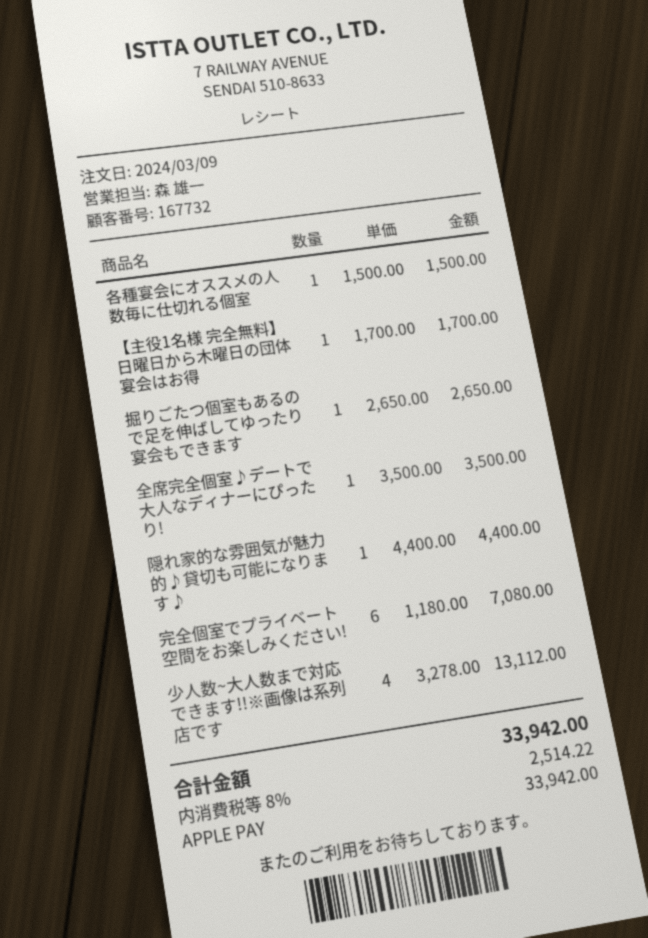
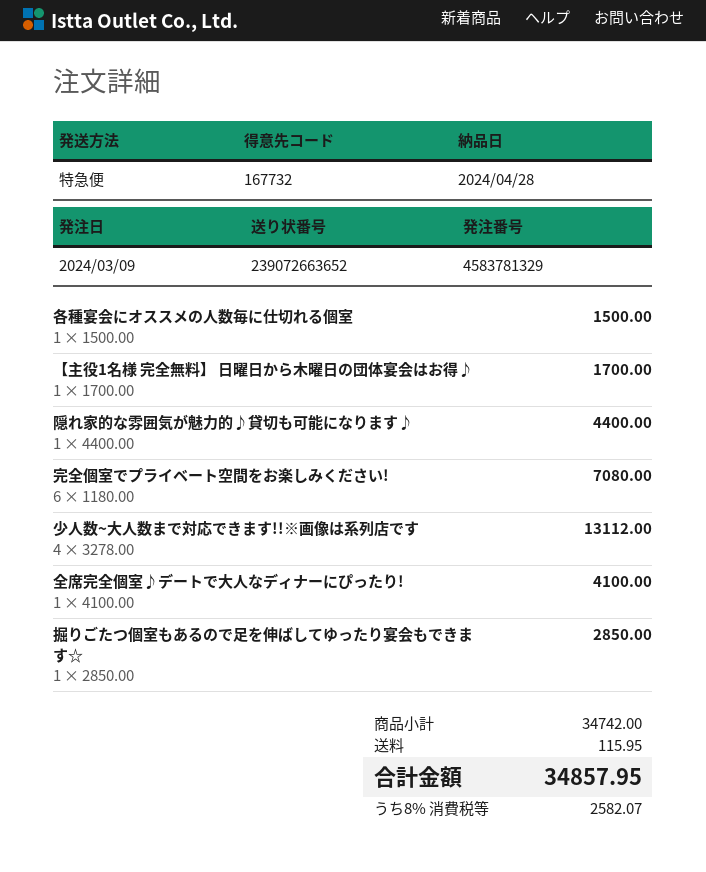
掘りごたつ個室もあるので足を伸ばしてゆったり宴会もできます: 1 x 2650.00 = 2650.00 -> 1 x 2850.00 = 2850.00
全席完全個室♪デートで大人なディナーにぴったり!: 1 x 3500.00 = 3500.00 -> 1 x 4100.00 = 4100.00
shipping: none -> 115.95
tax: 8% = 2514.22 -> 8% = 2582.07
total: 33942.00 -> 34857.95

